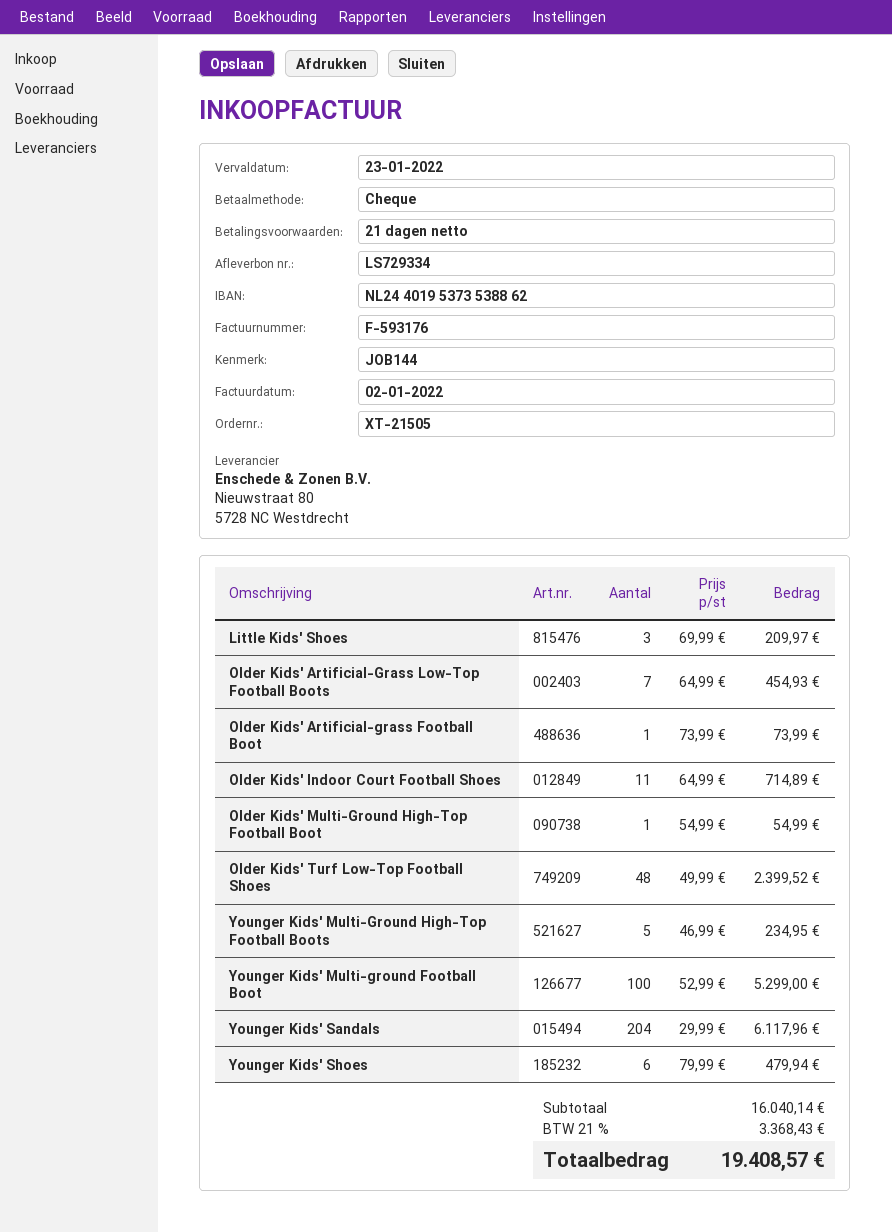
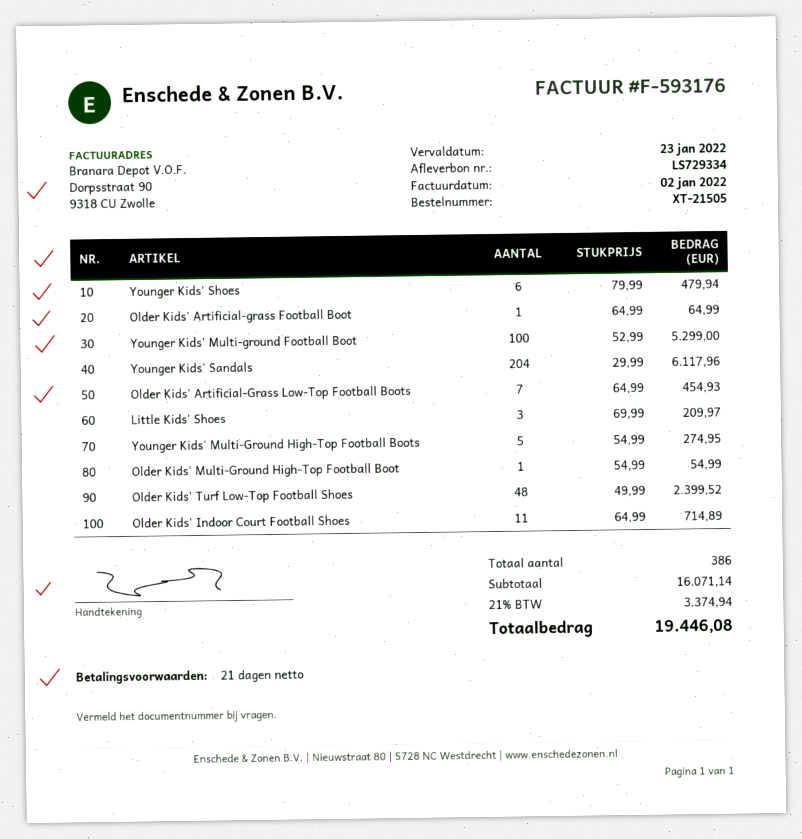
Older Kids' Artificial-grass Football Boot: 1 x 73.99 = 73.99 -> 1 x 64.99 = 64.99
Younger Kids' Multi-Ground High-Top Football Boots: 5 x 46.99 = 234.95 -> 5 x 54.99 = 274.95
subtotal: 16040.14 -> 16071.14
tax: 21% = 3368.43 -> 21% = 3374.94
total: 19408.57 -> 19446.08

